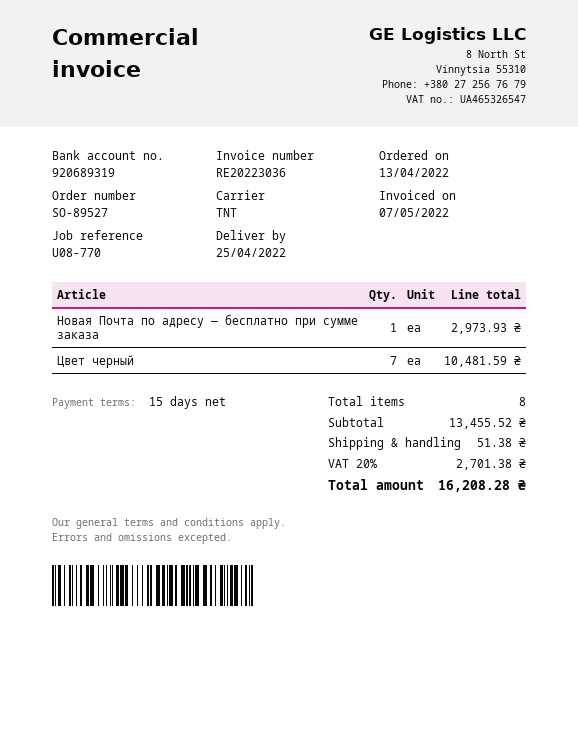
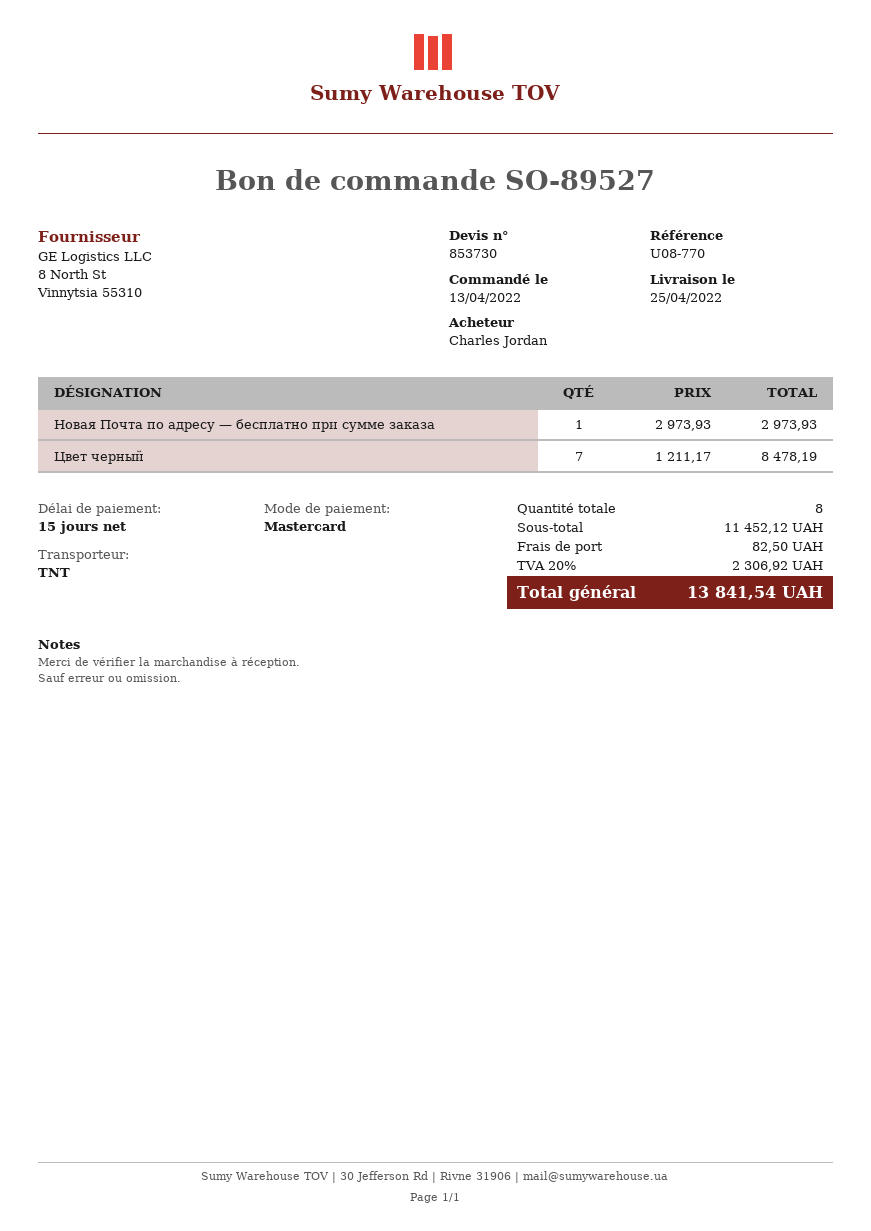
Цвет черный: 7 for 10481.59 -> 7 for 8478.19
subtotal: 13455.52 -> 11452.12
shipping: 51.38 -> 82.50
tax: 20% = 2701.38 -> 20% = 2306.92
total: 16208.28 -> 13841.54

